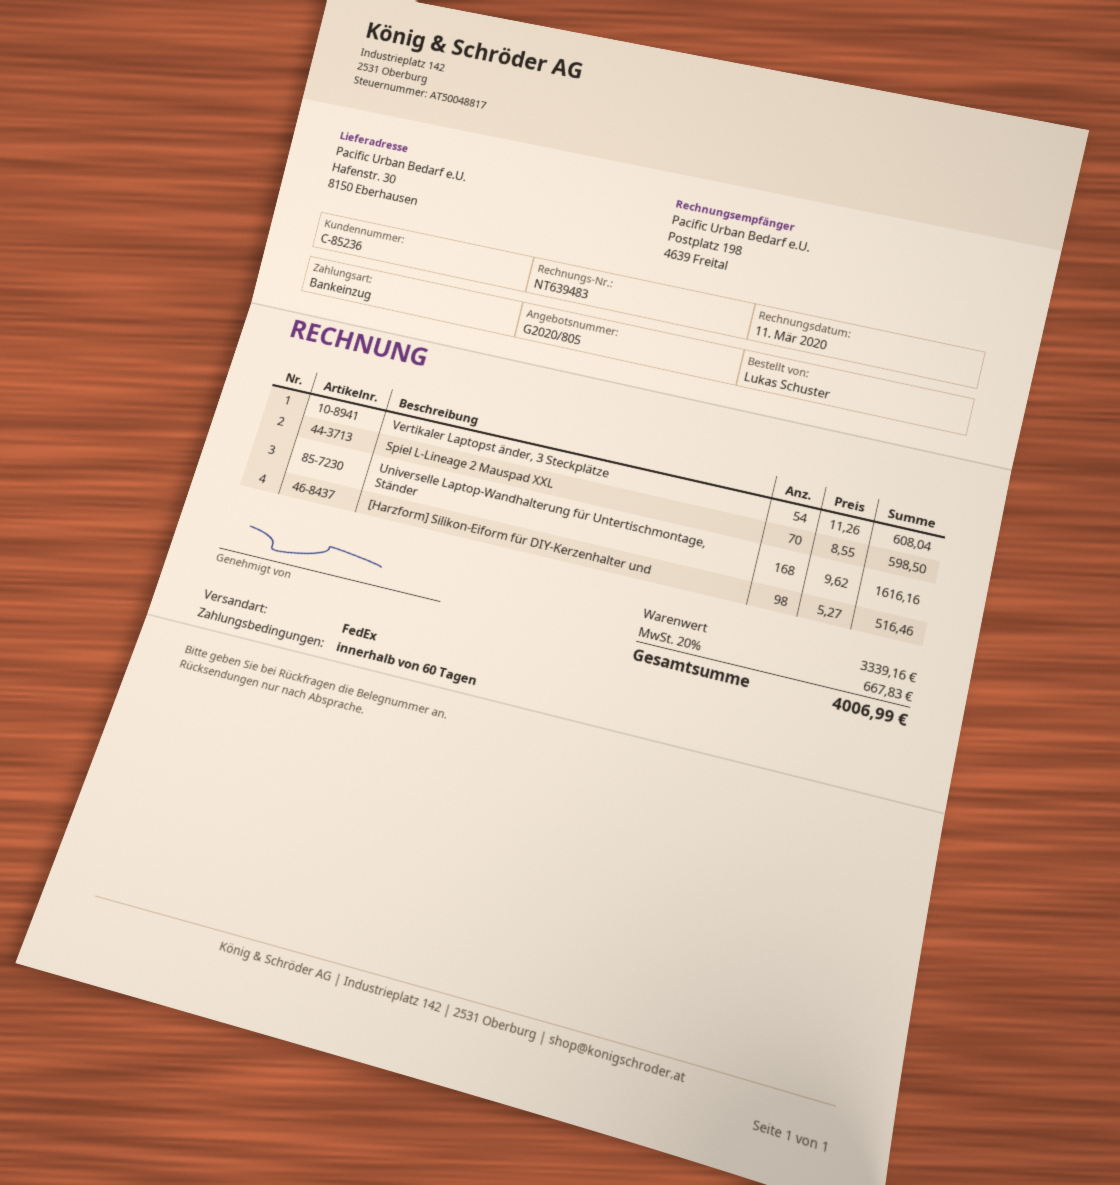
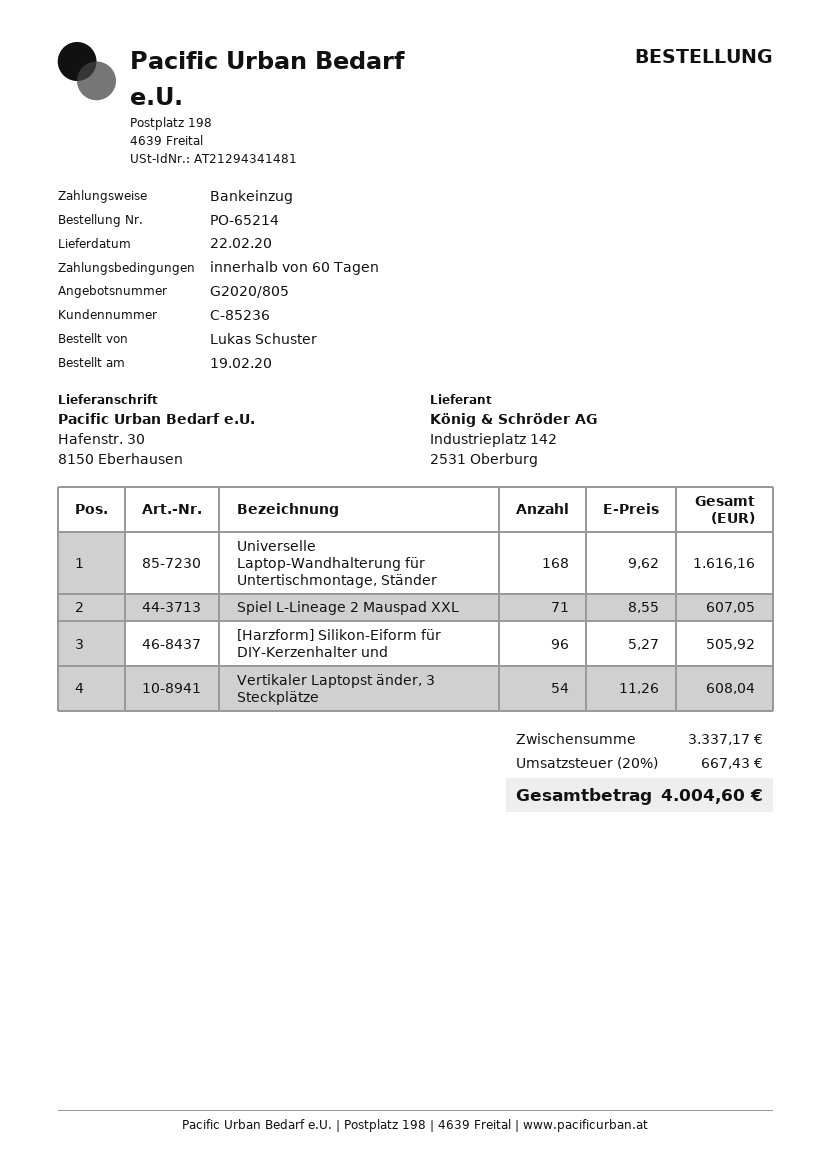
Spiel L-Lineage 2 Mauspad XXL: 70 x 8.55 = 598.50 -> 71 x 8.55 = 607.05
[Harzform] Silikon-Eiform für DIY-Kerzenhalter und: 98 x 5.27 = 516.46 -> 96 x 5.27 = 505.92
subtotal: 3339.16 -> 3337.17
tax: 20% = 667.83 -> 20% = 667.43
total: 4006.99 -> 4004.60

